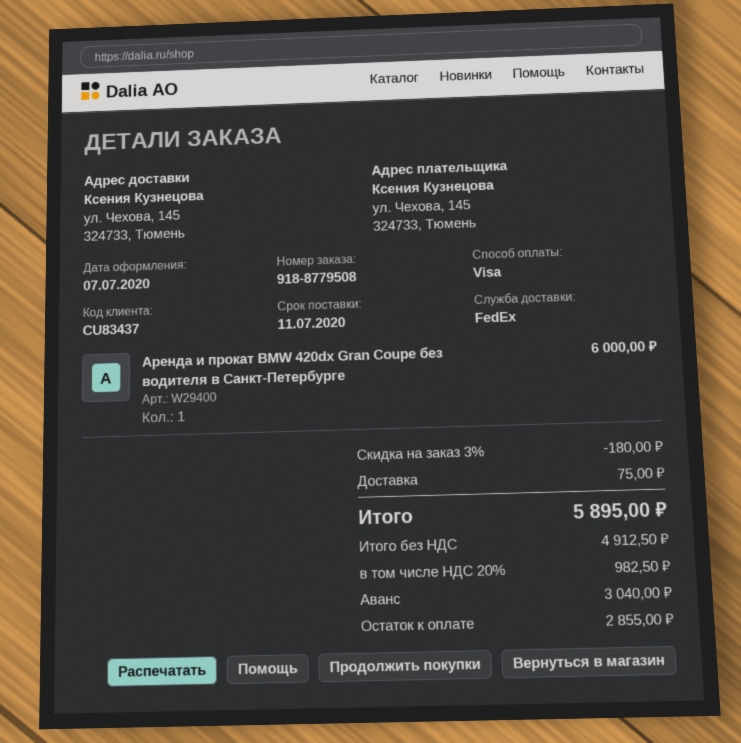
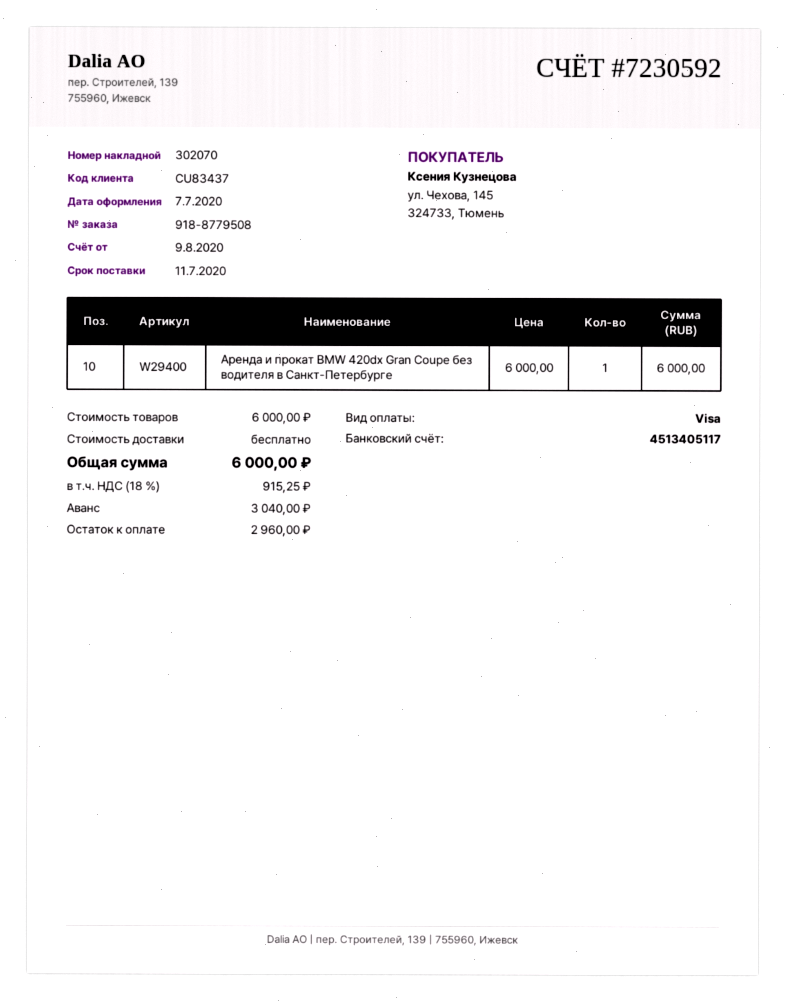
discount: 3% = 180.00 -> none
shipping: 75.00 -> 0.00
tax: 20% = 982.50 -> 18% = 915.25
total: 5895.00 -> 6000.00
balance: 2855.00 -> 2960.00

